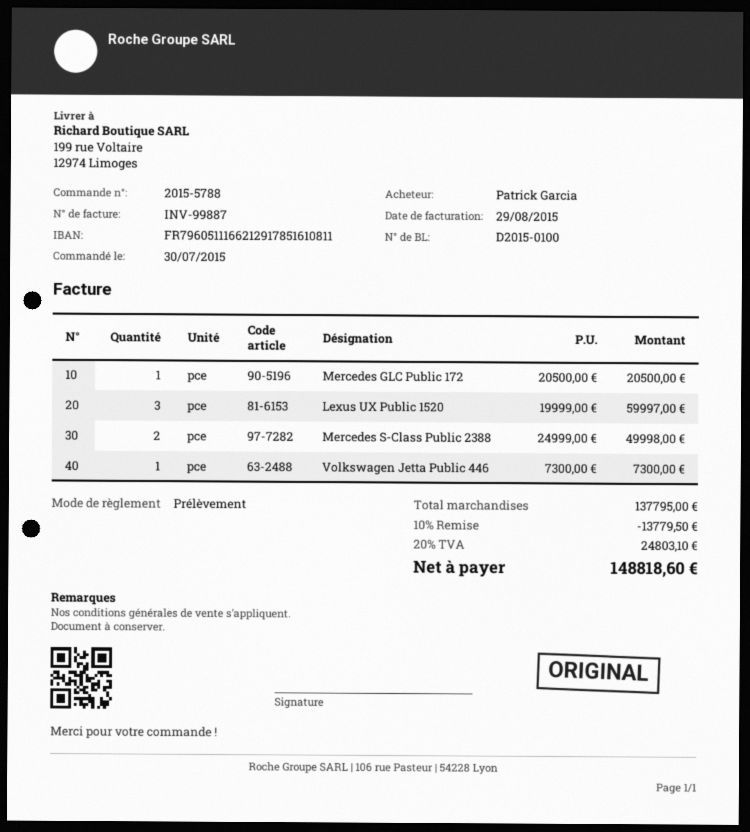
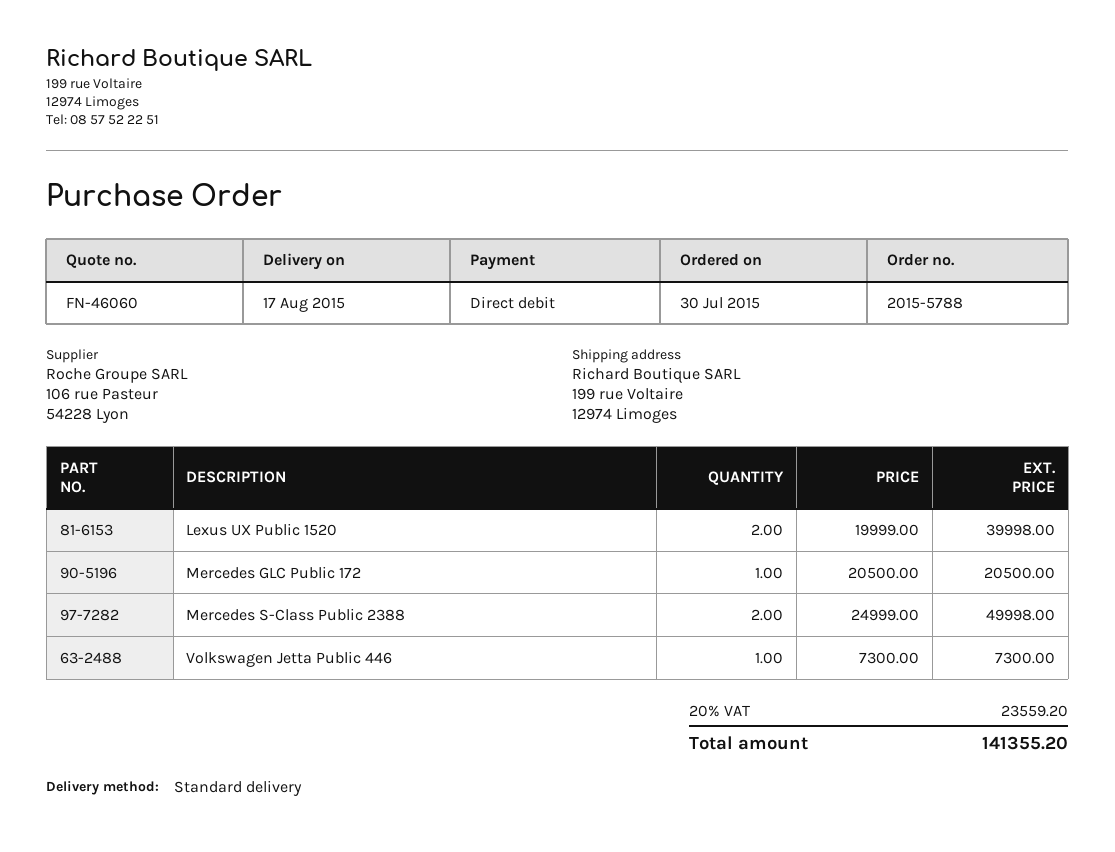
Lexus UX Public 1520: 3 x 19999.00 = 59997.00 -> 2 x 19999.00 = 39998.00
discount: 10% = 13779.50 -> none
tax: 20% = 24803.10 -> 20% = 23559.20
total: 148818.60 -> 141355.20

